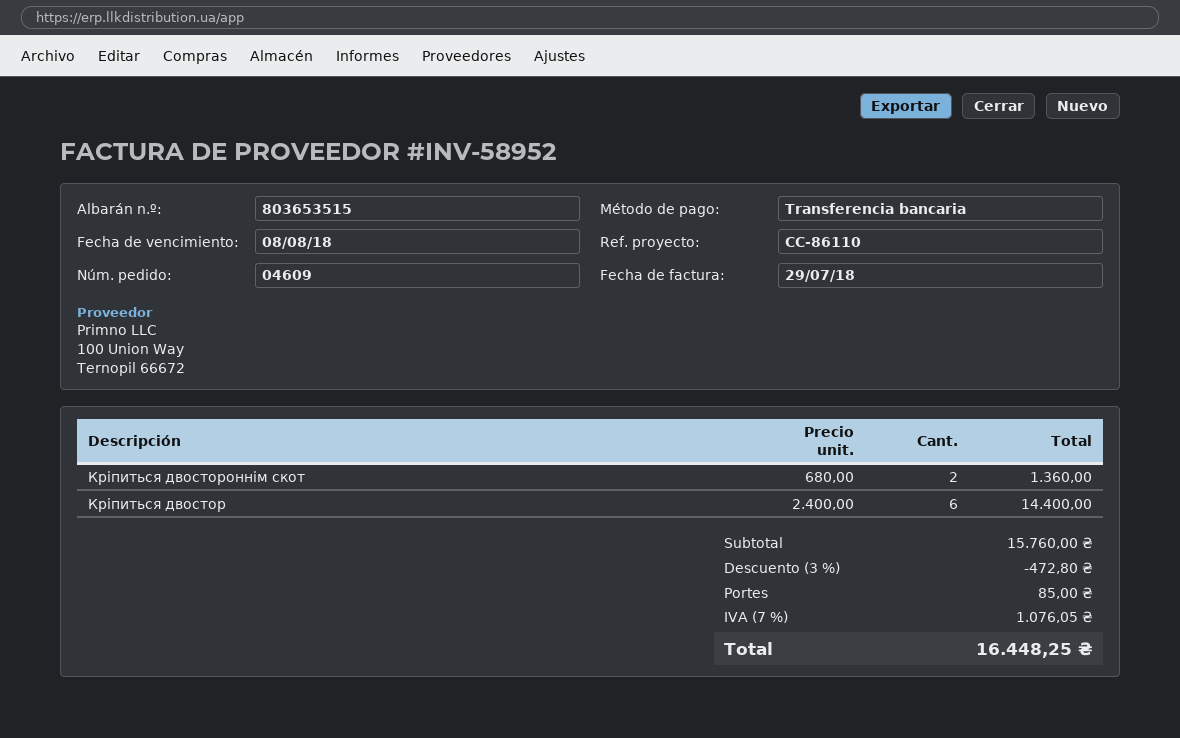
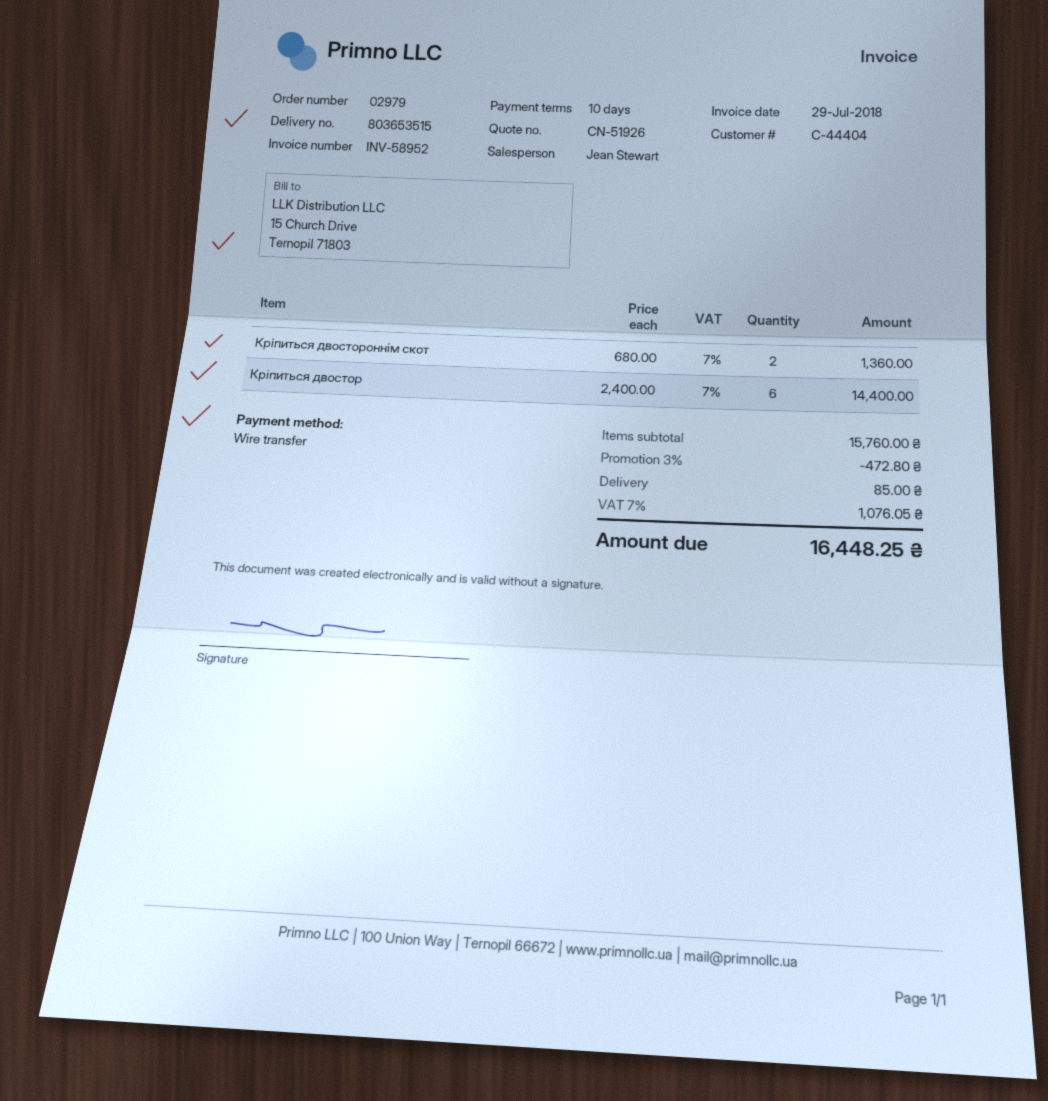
order number: 04609 -> 02979

